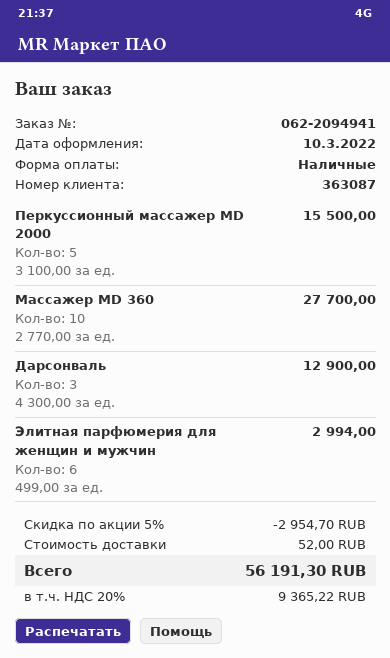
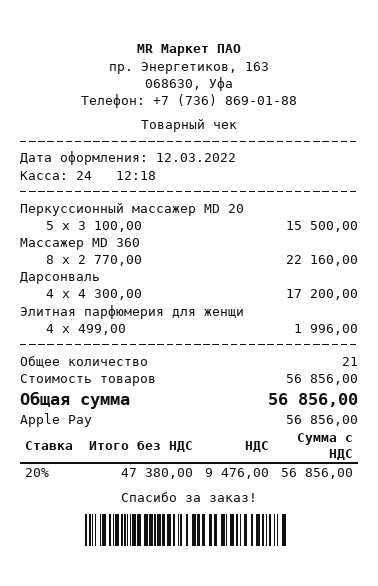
order date: 2022-03-10 -> 2022-03-12
payment method: cash -> Apple Pay
Массажер MD 360: 10 x 2770.00 = 27700.00 -> 8 x 2770.00 = 22160.00
Дарсонваль: 3 x 4300.00 = 12900.00 -> 4 x 4300.00 = 17200.00
Элитная парфюмерия для женщин и мужчин: 6 x 499.00 = 2994.00 -> 4 x 499.00 = 1996.00
discount: 5% = 2954.70 -> none
shipping: 52.00 -> none
tax: 20% = 9365.22 -> 20% = 9476.00
total: 56191.30 -> 56856.00

